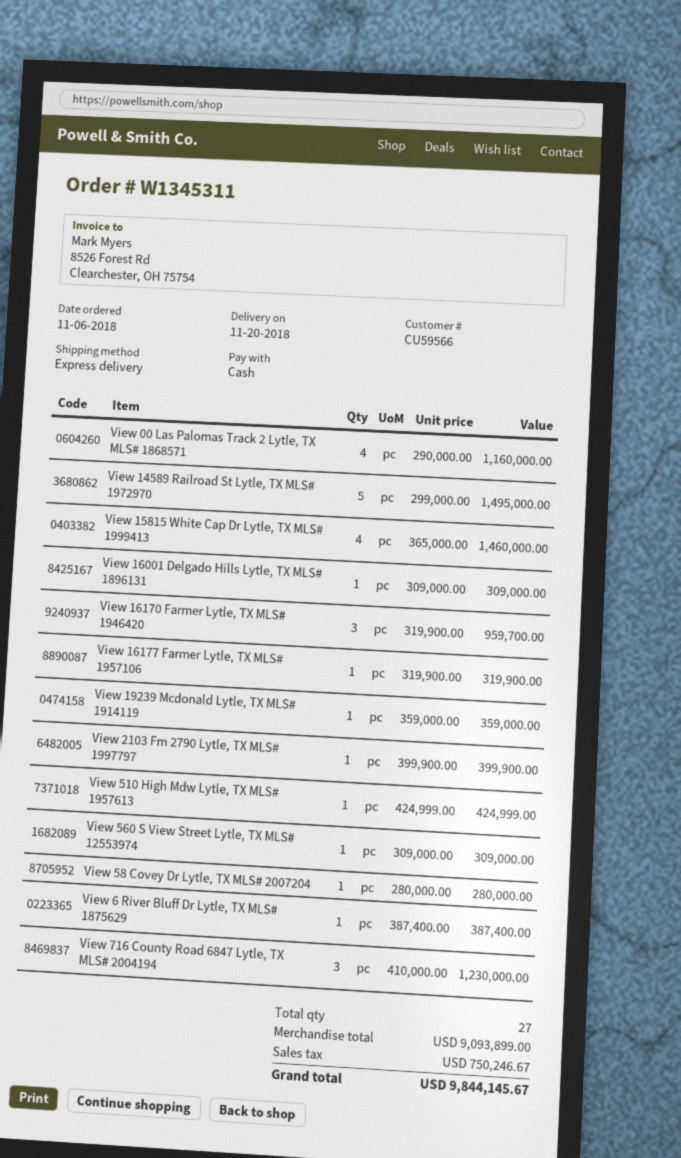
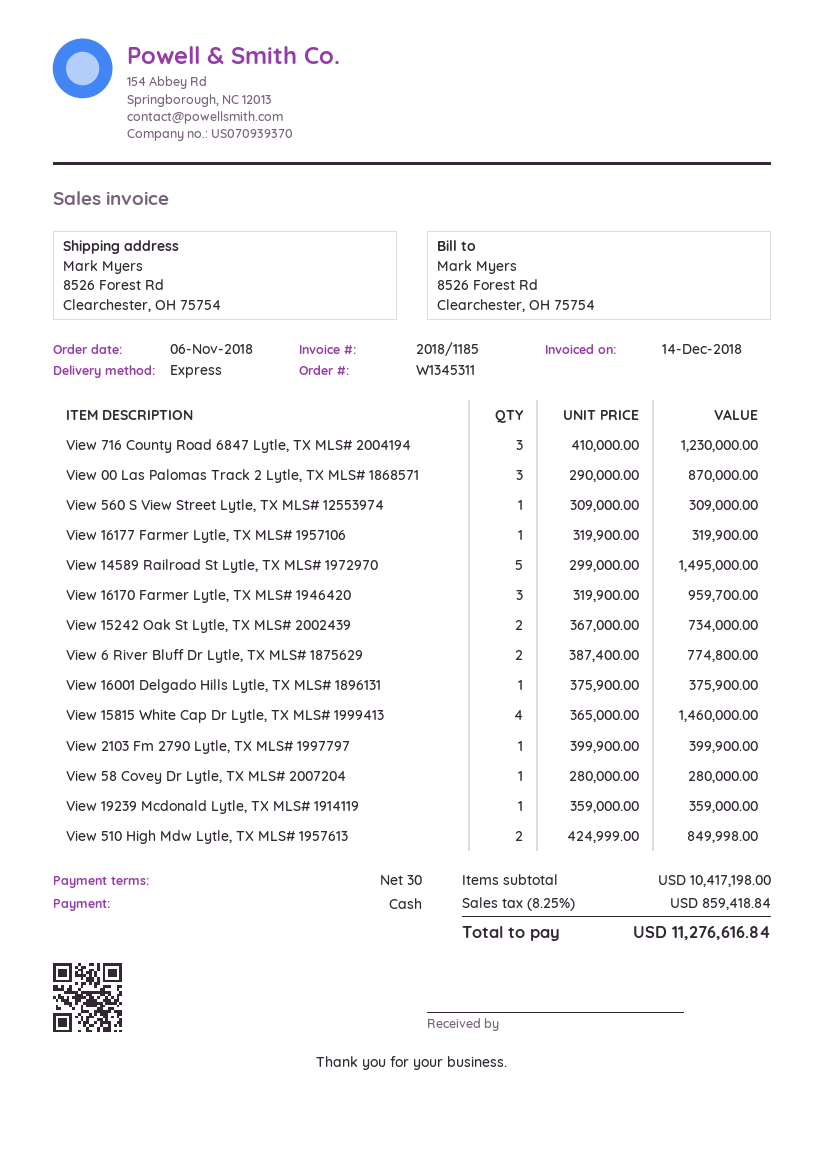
View 00 Las Palomas Track 2 Lytle, TX MLS# 1868571: 4 x 290000.00 = 1160000.00 -> 3 x 290000.00 = 870000.00
View 16001 Delgado Hills Lytle, TX MLS# 1896131: 1 x 309000.00 = 309000.00 -> 1 x 375900.00 = 375900.00
View 510 High Mdw Lytle, TX MLS# 1957613: 1 x 424999.00 = 424999.00 -> 2 x 424999.00 = 849998.00
View 6 River Bluff Dr Lytle, TX MLS# 1875629: 1 x 387400.00 = 387400.00 -> 2 x 387400.00 = 774800.00
View 15242 Oak St Lytle, TX MLS# 2002439: none -> 2 x 367000.00 = 734000.00
subtotal: 9093899.00 -> 10417198.00
tax: 750246.67 -> 859418.84
total: 9844145.67 -> 11276616.84

